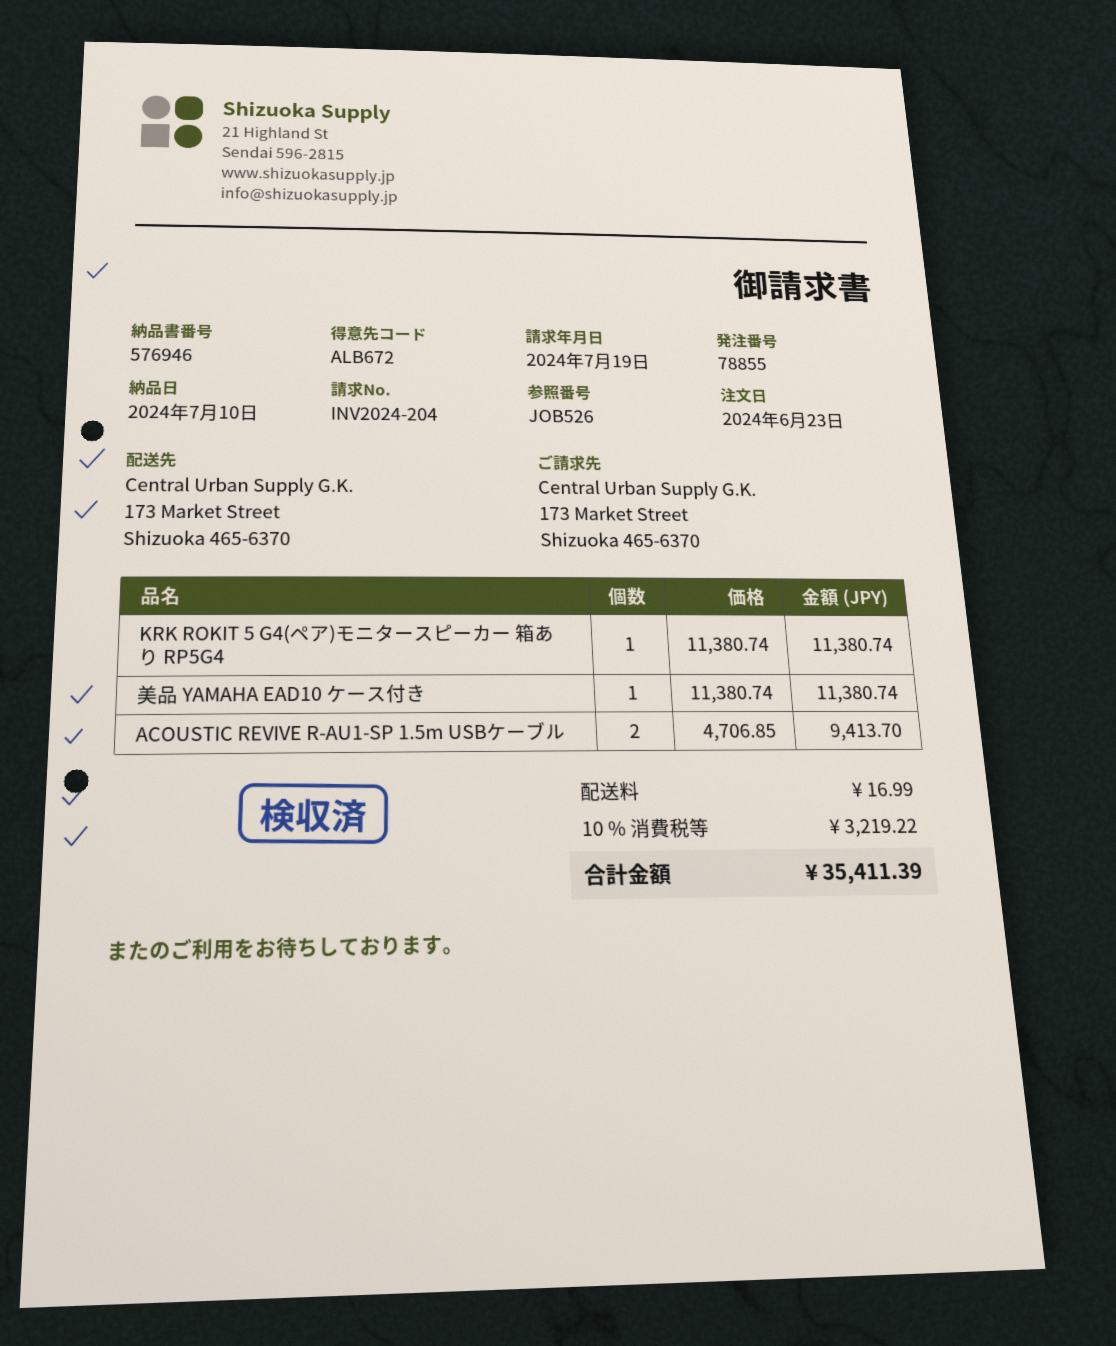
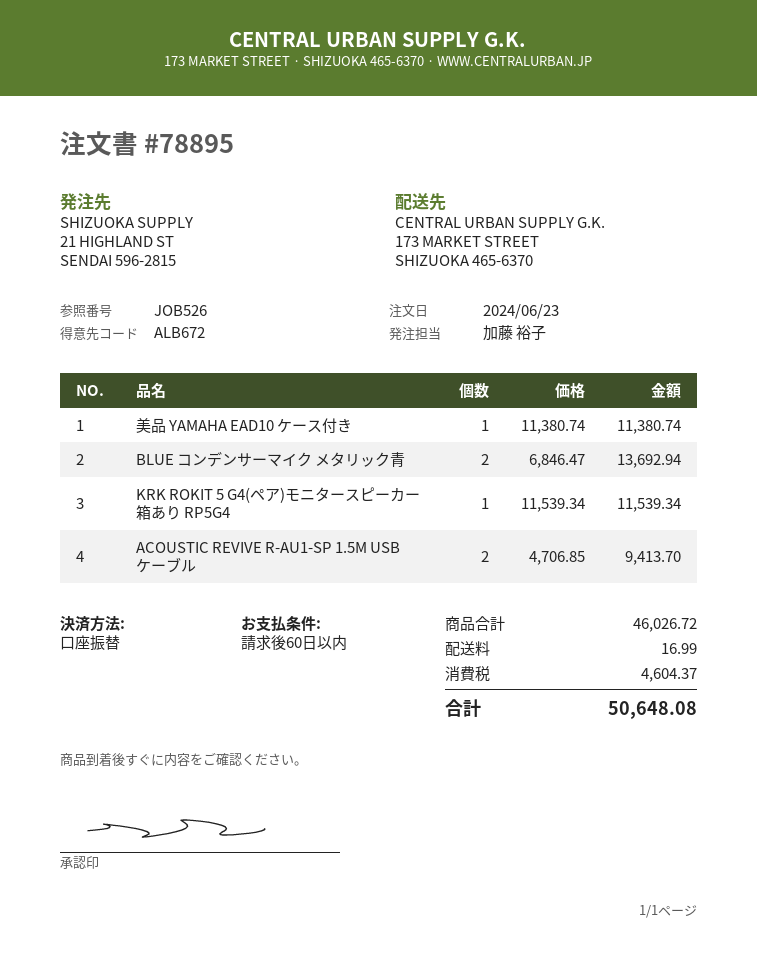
order number: 78855 -> 78895
KRK ROKIT 5 G4(ペア)モニタースピーカー 箱あり RP5G4: 1 x 11380.74 = 11380.74 -> 1 x 11539.34 = 11539.34
BLUE コンデンサーマイク メタリック青: none -> 2 x 6846.47 = 13692.94
tax: 3219.22 -> 4604.37
total: 35411.39 -> 50648.08

